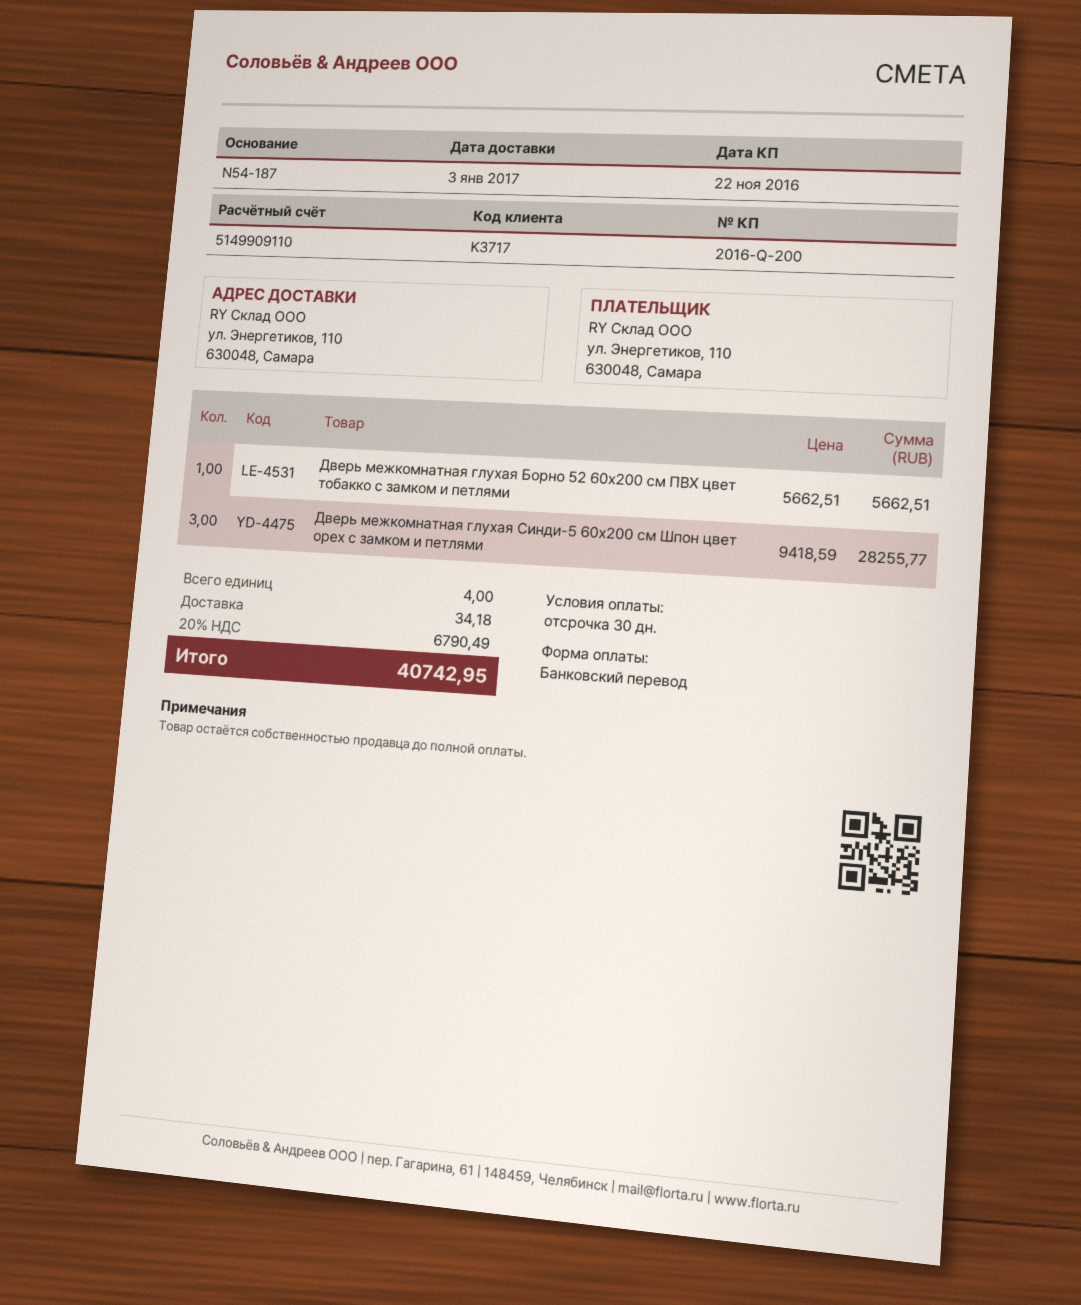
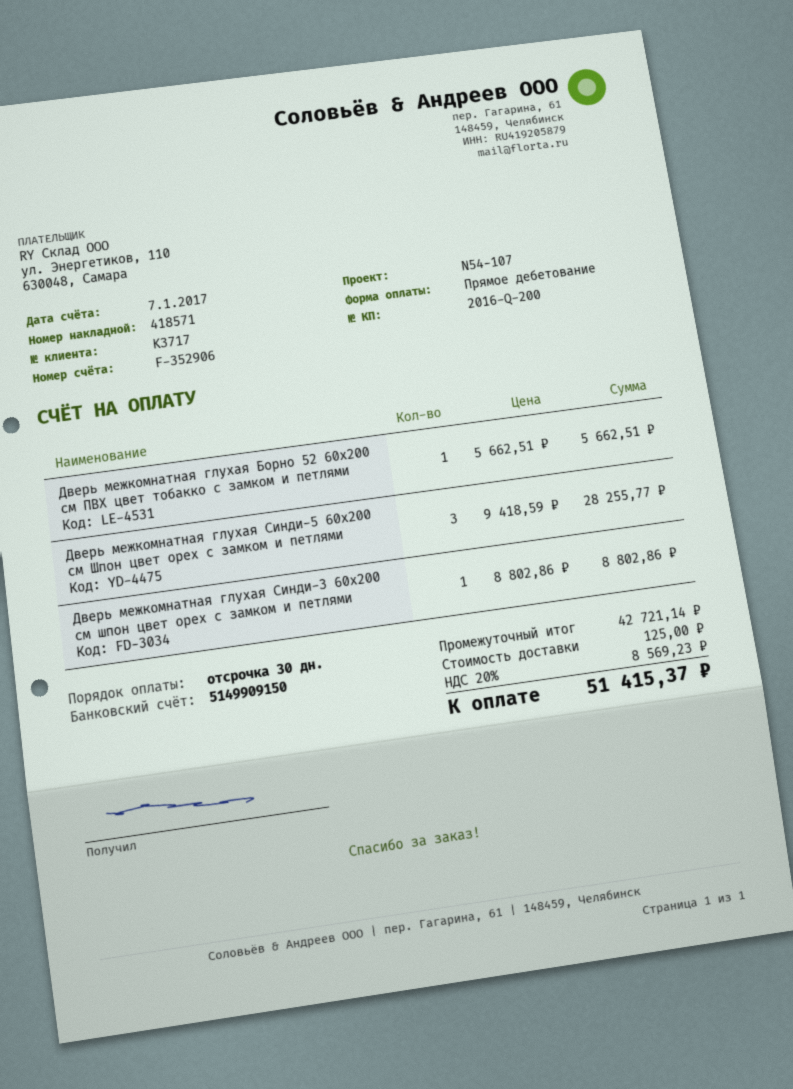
reference: N54-187 -> N54-107
payment method: bank transfer -> direct debit
bank account: 5149909110 -> 5149909150
Дверь межкомнатная глухая Синди-3 60x200 см шпон цвет орех с замком и петлями: none -> 1 x 8802.86 = 8802.86
shipping: 34.18 -> 125.00
tax: 20% = 6790.49 -> 20% = 8569.23
total: 40742.95 -> 51415.37

